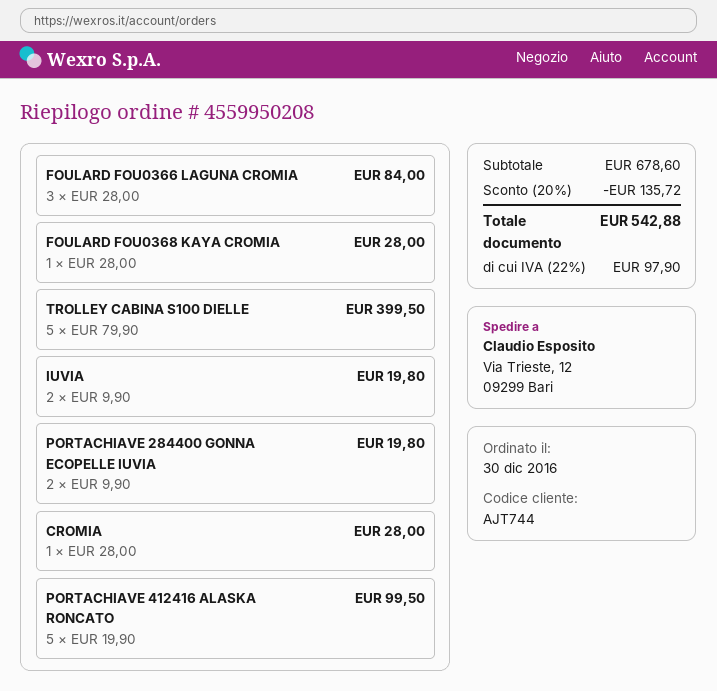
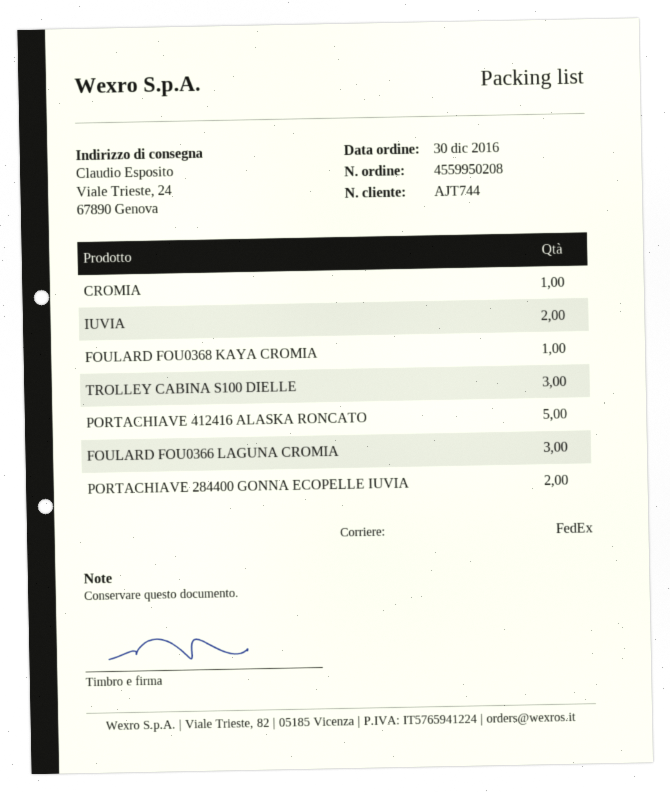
ship to: Via Trieste, 12, 09299 Bari -> Viale Trieste, 24, 67890 Genova
TROLLEY CABINA S100 DIELLE: 5 -> 3

